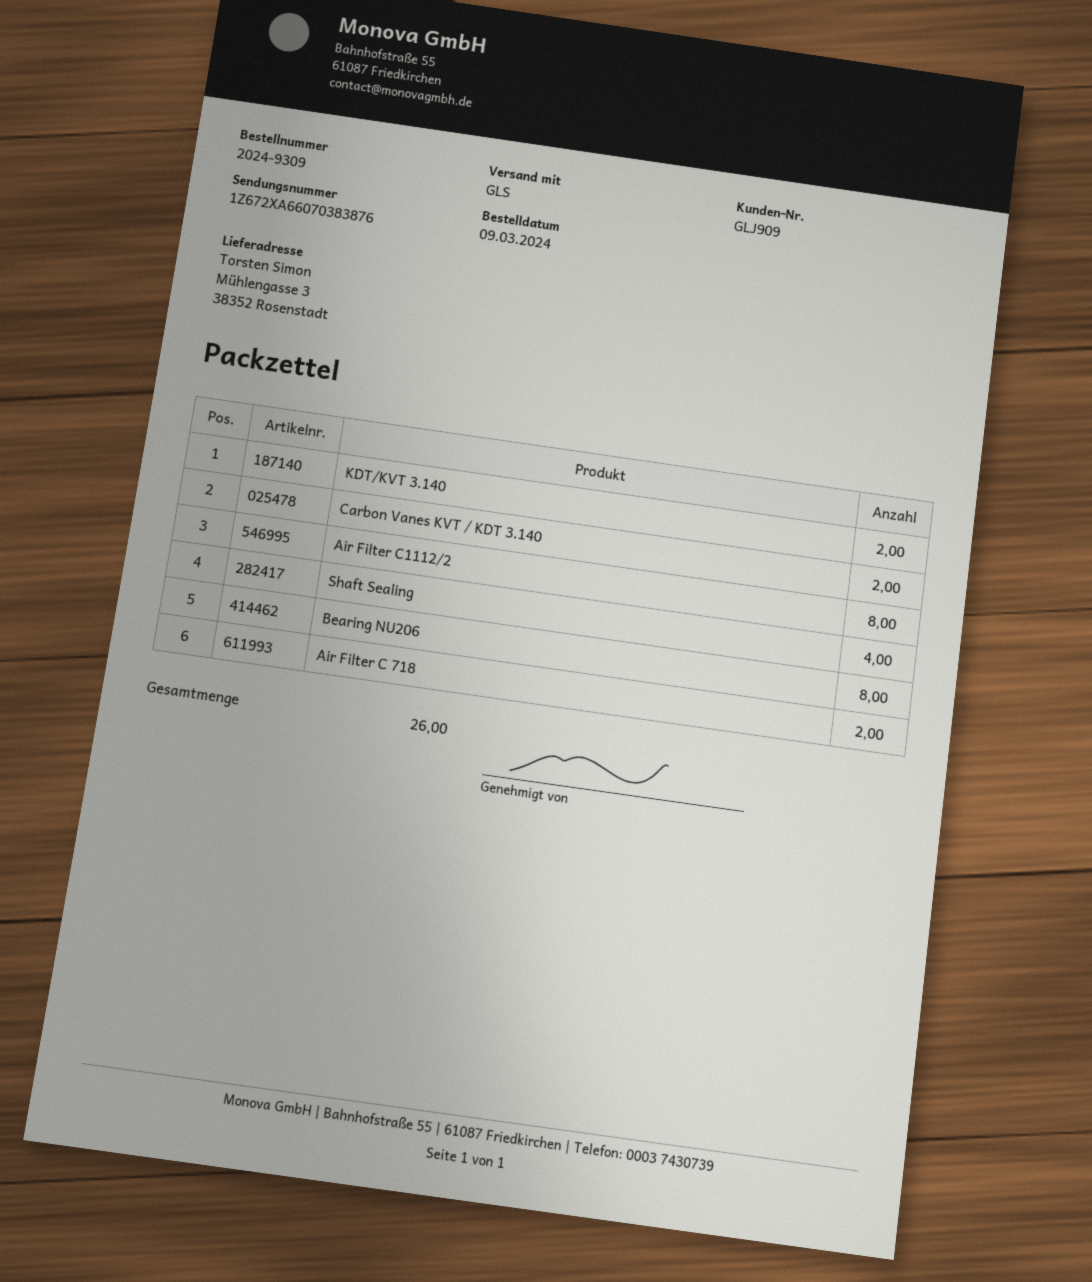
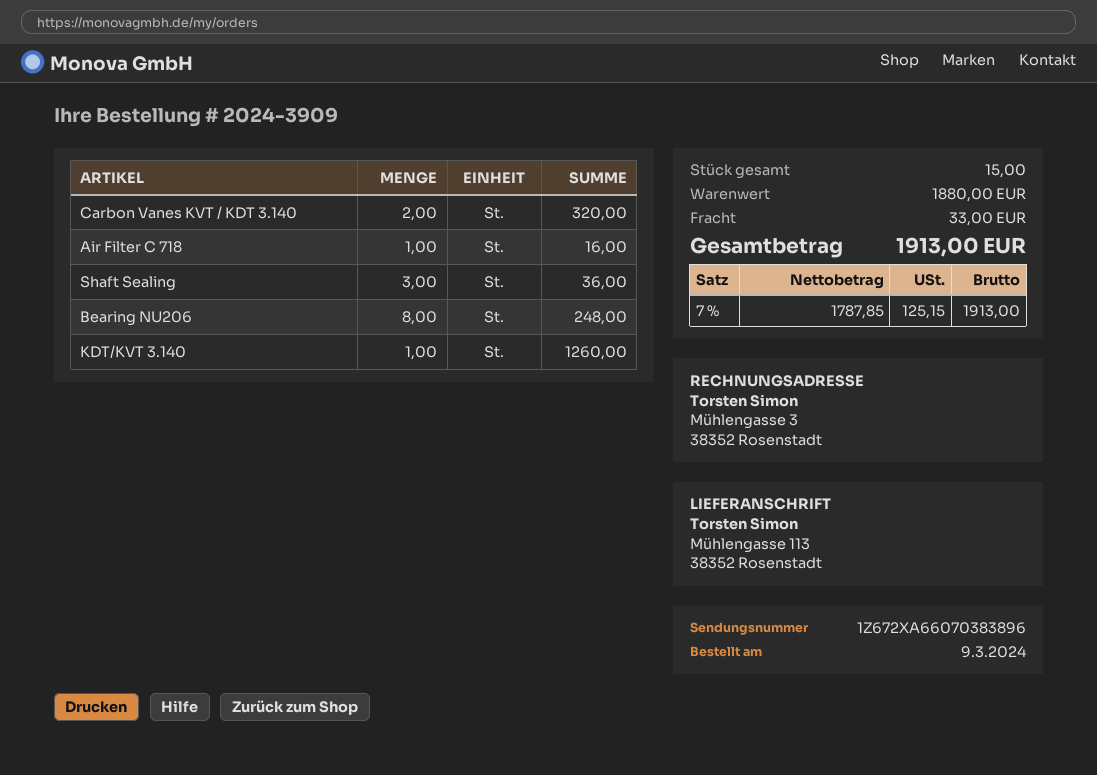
order number: 2024-9309 -> 2024-3909
tracking number: 1Z672XA66070383876 -> 1Z672XA66070383896
ship to: Mühlengasse 3, 38352 Rosenstadt -> Mühlengasse 113, 38352 Rosenstadt
KDT/KVT 3.140: 2 -> 1
Air Filter C1112/2: 8 -> none
Shaft Sealing: 4 -> 3
Air Filter C 718: 2 -> 1
total quantity: 26 -> 15

